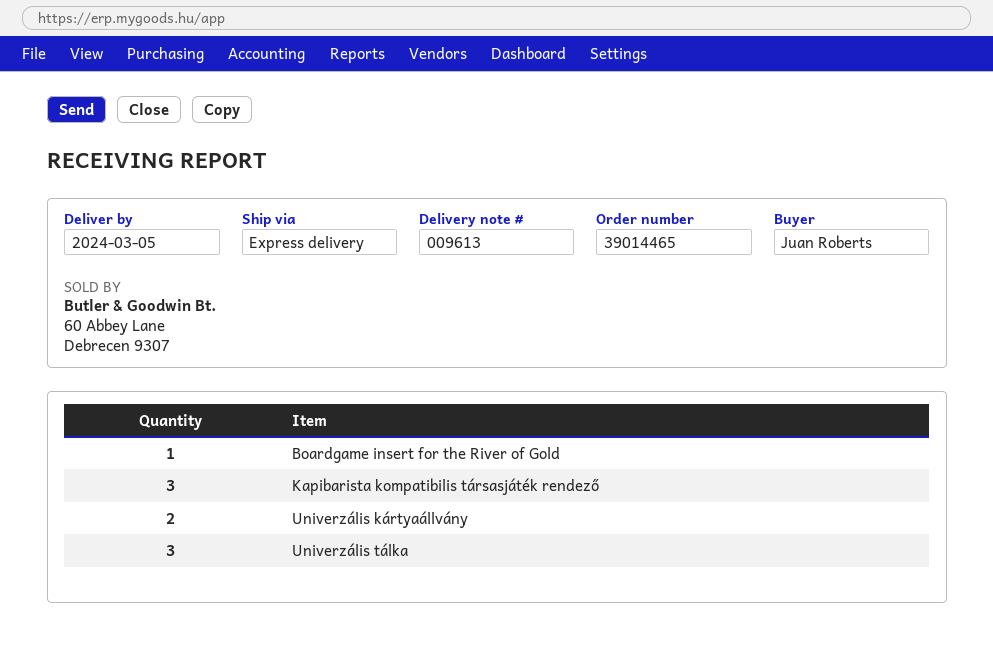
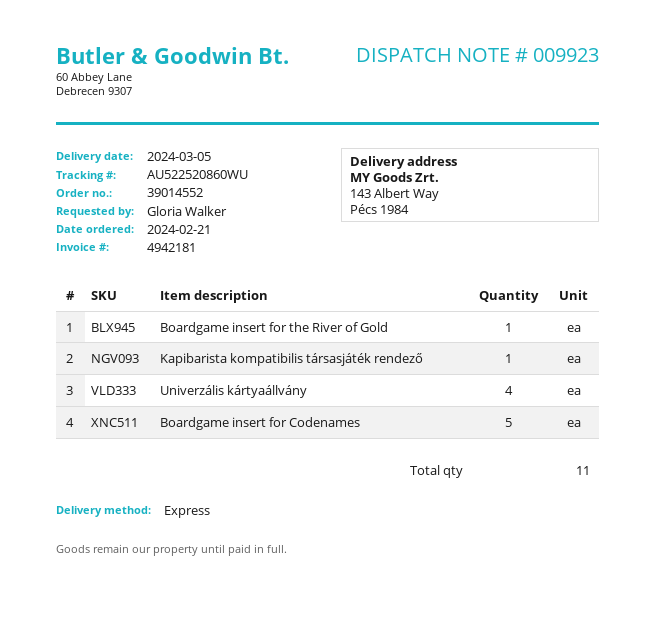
order number: 39014465 -> 39014552
delivery note number: 009613 -> 009923
ordered by: Juan Roberts -> Gloria Walker
Kapibarista kompatibilis társasjáték rendező: 3 -> 1
Univerzális kártyaállvány: 2 -> 4
Univerzális tálka: 3 -> none
Boardgame insert for Codenames: none -> 5

